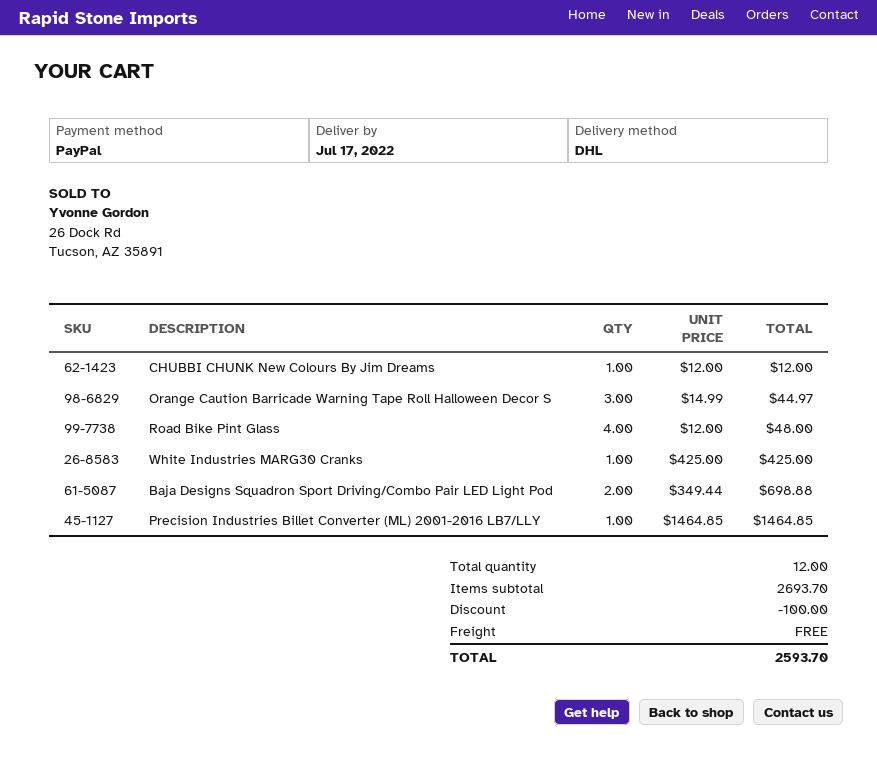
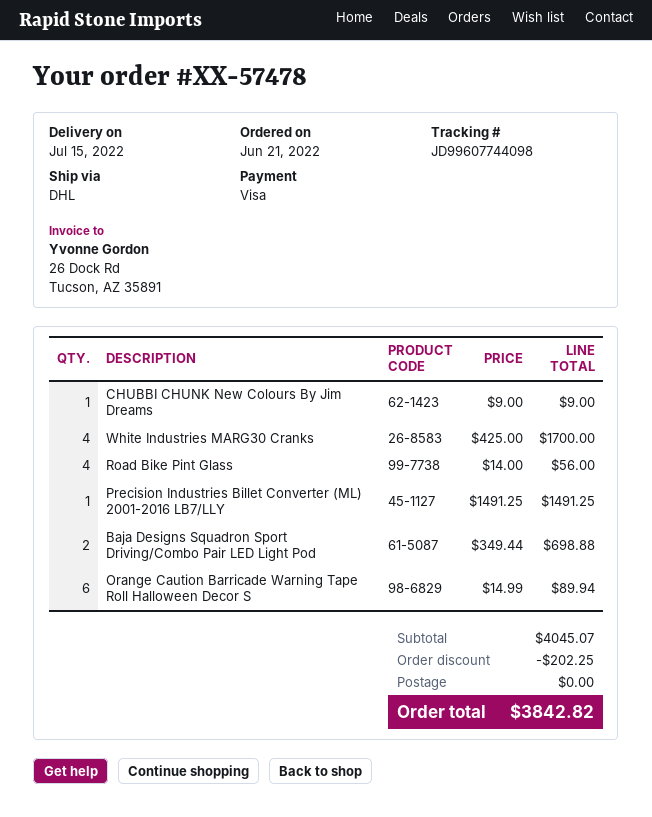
delivery date: 2022-07-17 -> 2022-07-15
payment method: PayPal -> Visa
CHUBBI CHUNK New Colours By Jim Dreams: 1 x 12.00 = 12.00 -> 1 x 9.00 = 9.00
Orange Caution Barricade Warning Tape Roll Halloween Decor S: 3 x 14.99 = 44.97 -> 6 x 14.99 = 89.94
Road Bike Pint Glass: 4 x 12.00 = 48.00 -> 4 x 14.00 = 56.00
White Industries MARG30 Cranks: 1 x 425.00 = 425.00 -> 4 x 425.00 = 1700.00
Precision Industries Billet Converter (ML) 2001-2016 LB7/LLY: 1 x 1464.85 = 1464.85 -> 1 x 1491.25 = 1491.25
subtotal: 2693.70 -> 4045.07
discount: 100.00 -> 202.25
total: 2593.70 -> 3842.82

